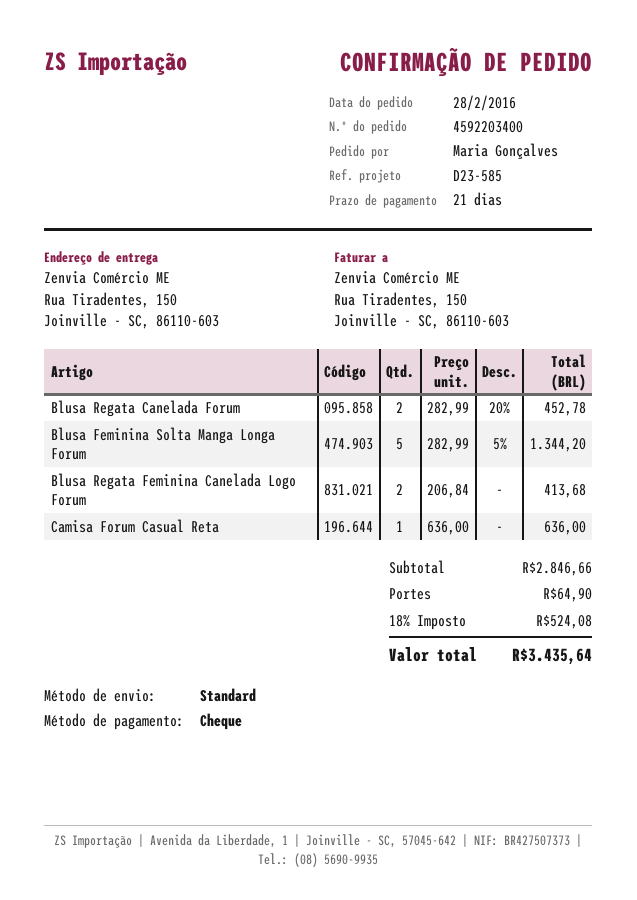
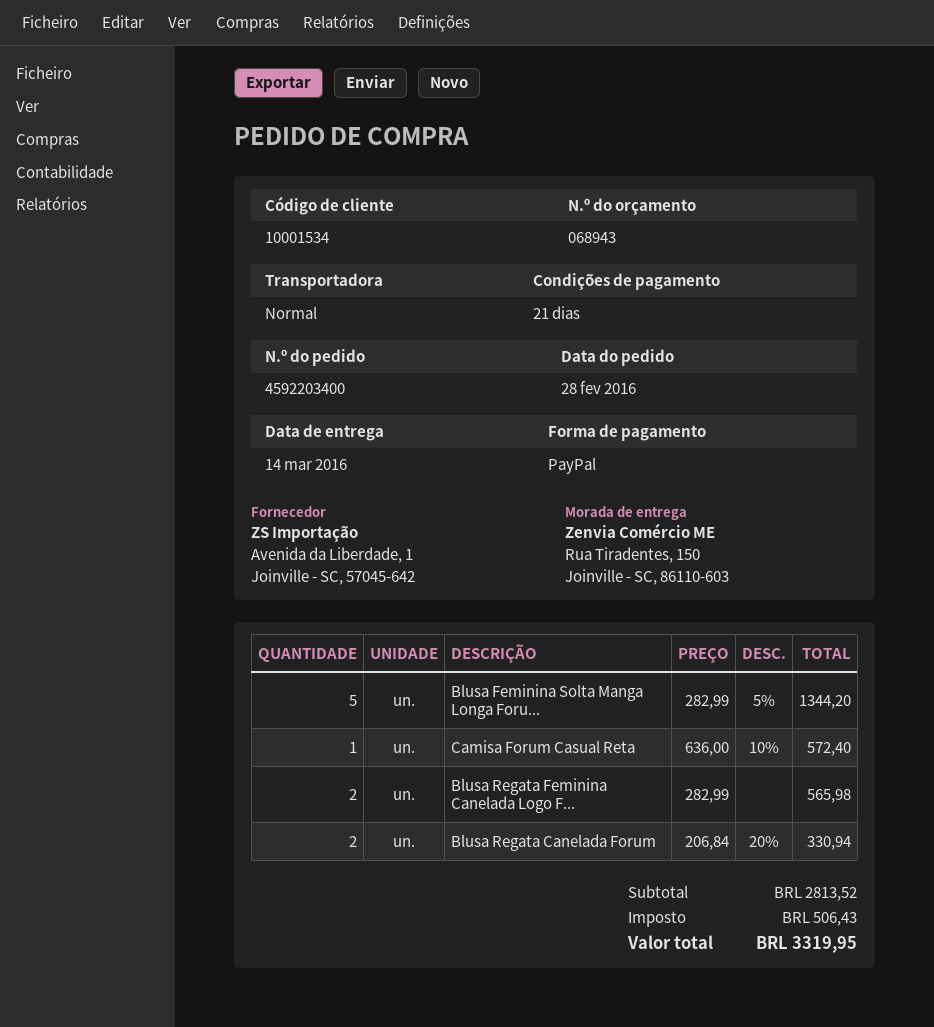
payment method: cheque -> PayPal
Blusa Regata Canelada Forum: 2 x 282.99 - 20% = 452.78 -> 2 x 206.84 - 20% = 330.94
Blusa Regata Feminina Canelada Logo Forum: 2 x 206.84 = 413.68 -> 2 x 282.99 = 565.98
Camisa Forum Casual Reta: 1 x 636.00 = 636.00 -> 1 x 636.00 - 10% = 572.40
subtotal: 2846.66 -> 2813.52
shipping: 64.90 -> none
tax: 524.08 -> 506.43
total: 3435.64 -> 3319.95

